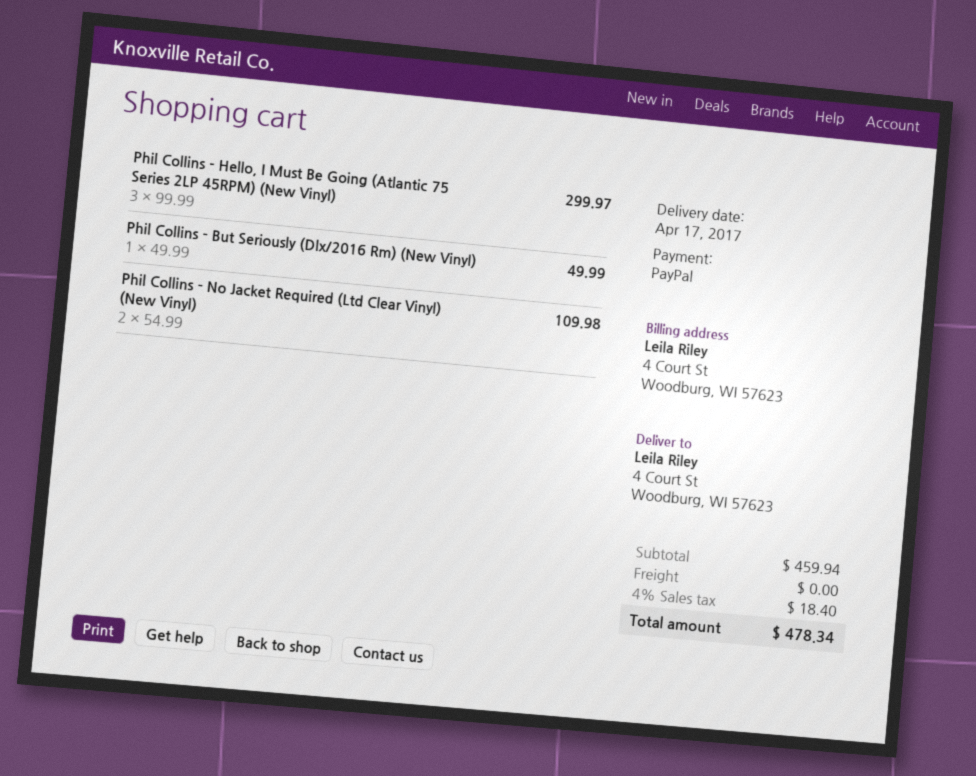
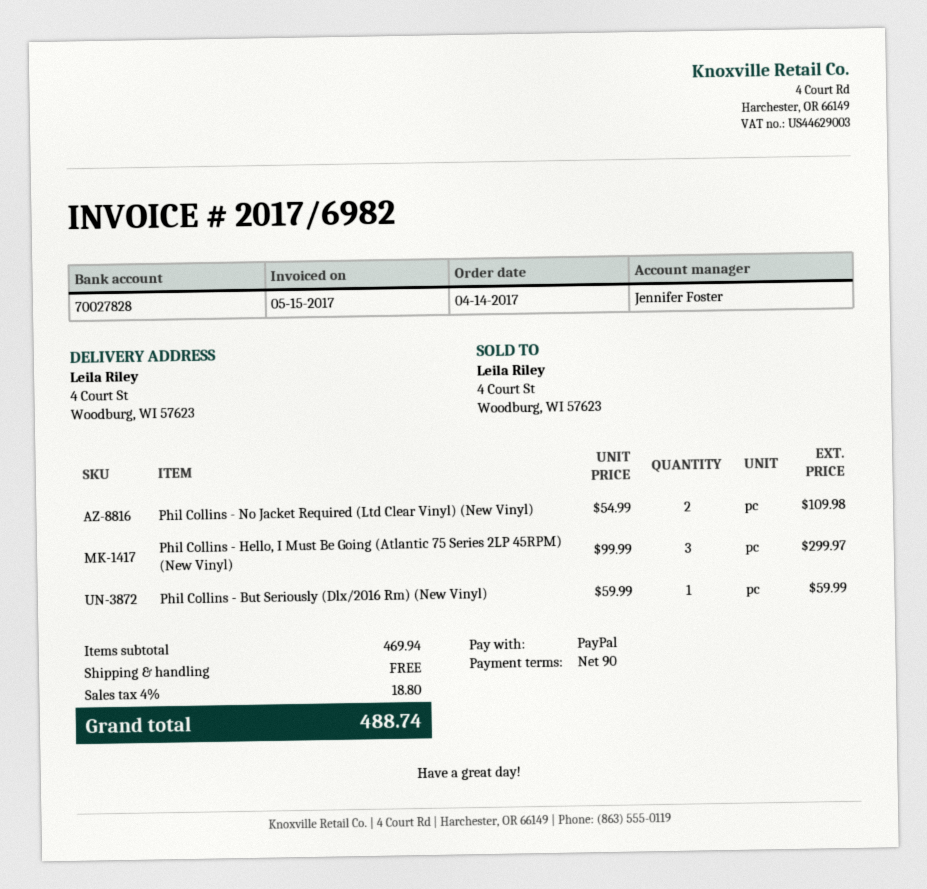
Phil Collins - But Seriously (Dlx/2016 Rm) (New Vinyl): 1 x 49.99 = 49.99 -> 1 x 59.99 = 59.99
subtotal: 459.94 -> 469.94
tax: 4% = 18.40 -> 4% = 18.80
total: 478.34 -> 488.74

